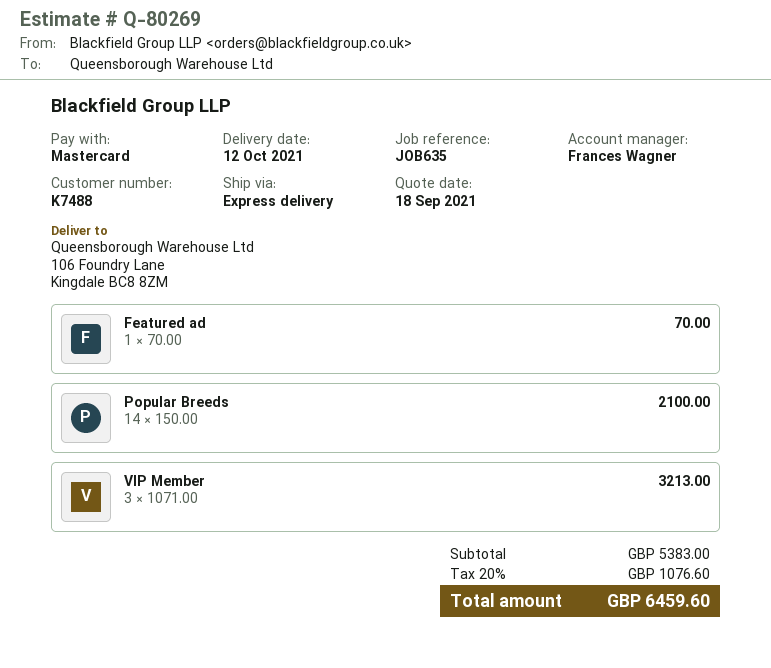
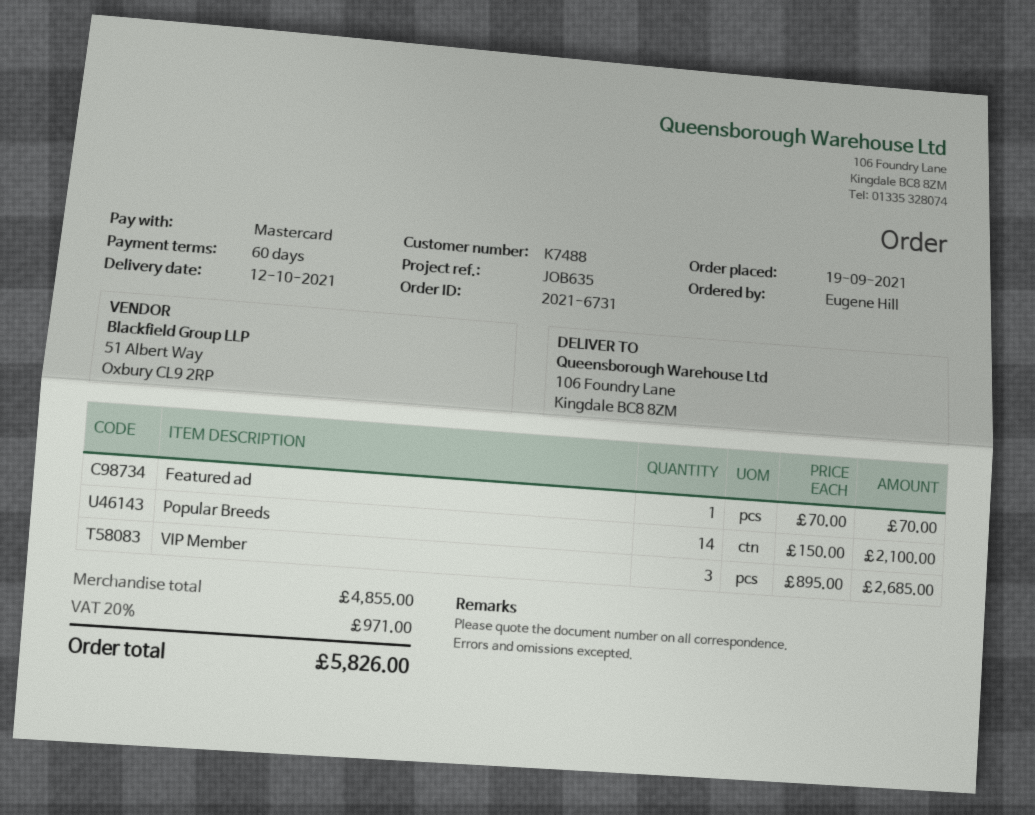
VIP Member: 3 x 1071.00 = 3213.00 -> 3 x 895.00 = 2685.00
subtotal: 5383.00 -> 4855.00
tax: 20% = 1076.60 -> 20% = 971.00
total: 6459.60 -> 5826.00

